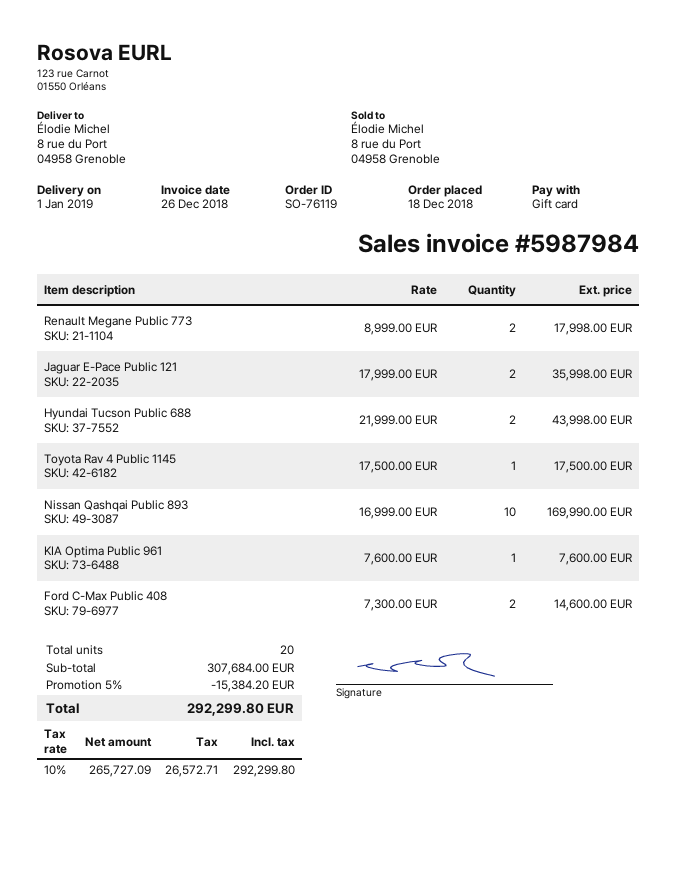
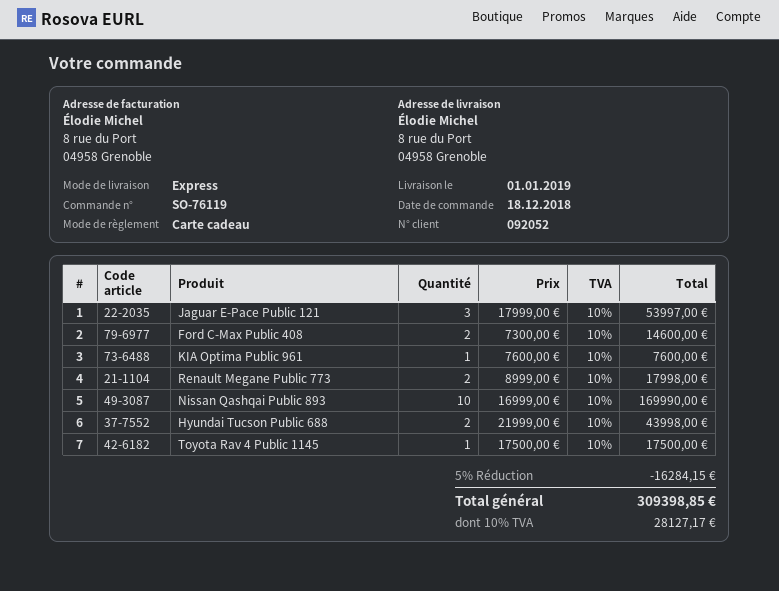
Jaguar E-Pace Public 121: 2 x 17999.00 = 35998.00 -> 3 x 17999.00 = 53997.00
discount: 5% = 15384.20 -> 5% = 16284.15
tax: 10% = 26572.71 -> 10% = 28127.17
total: 292299.80 -> 309398.85

